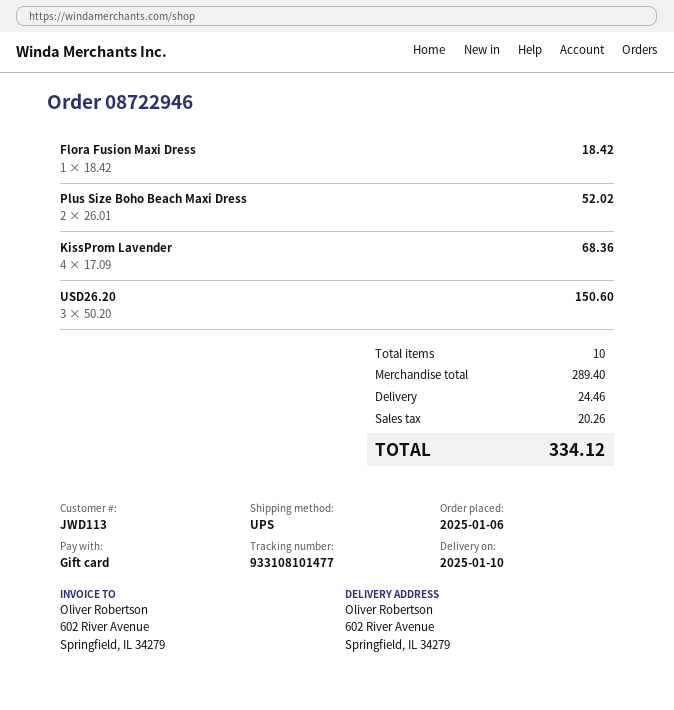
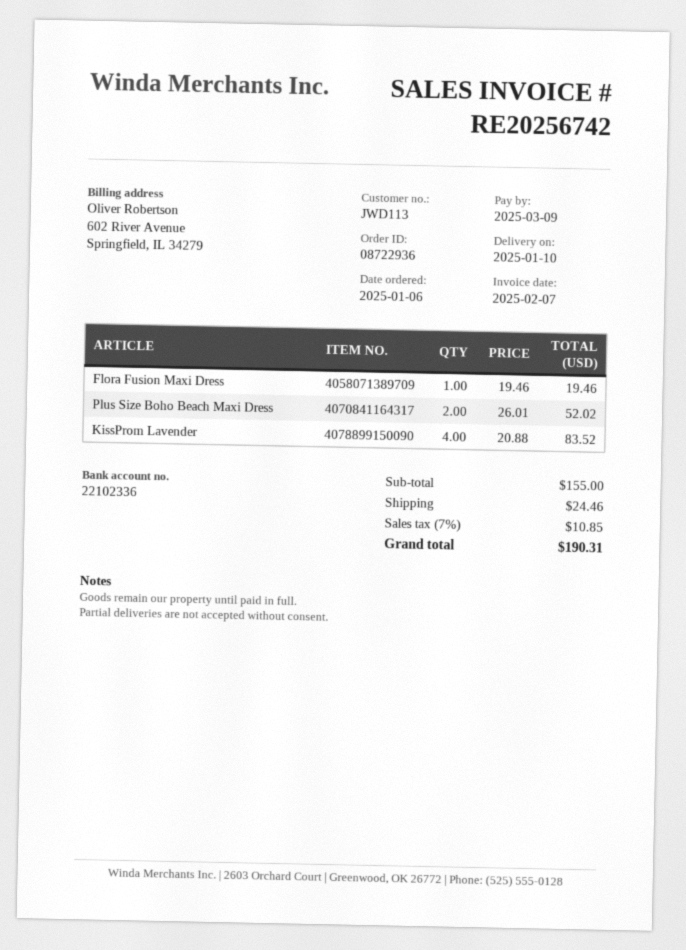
order number: 08722946 -> 08722936
Flora Fusion Maxi Dress: 1 x 18.42 = 18.42 -> 1 x 19.46 = 19.46
KissProm Lavender: 4 x 17.09 = 68.36 -> 4 x 20.88 = 83.52
USD26.20: 3 x 50.20 = 150.60 -> none
subtotal: 289.40 -> 155.00
tax: 20.26 -> 10.85
total: 334.12 -> 190.31

